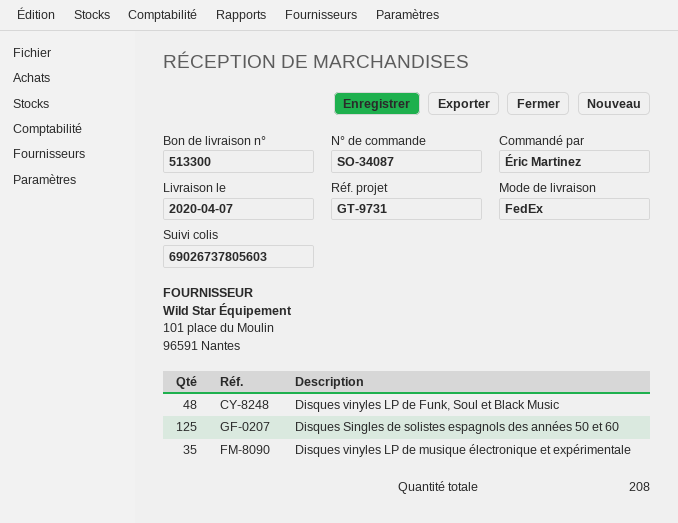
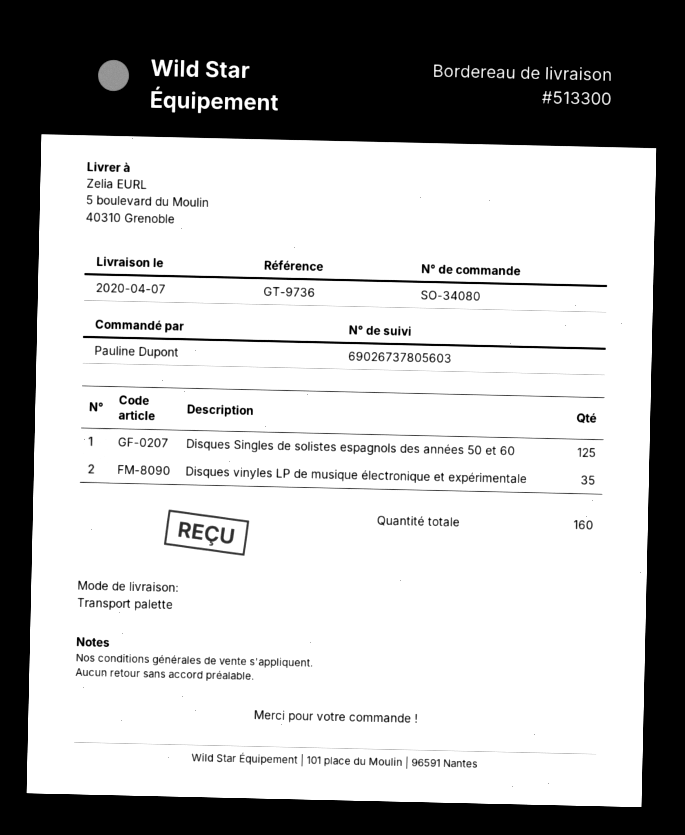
order number: SO-34087 -> SO-34080
reference: GT-9731 -> GT-9736
ordered by: Éric Martinez -> Pauline Dupont
shipping method: FedEx -> pallet freight
Disques vinyles LP de Funk, Soul et Black Music: 48 -> none
total quantity: 208 -> 160

